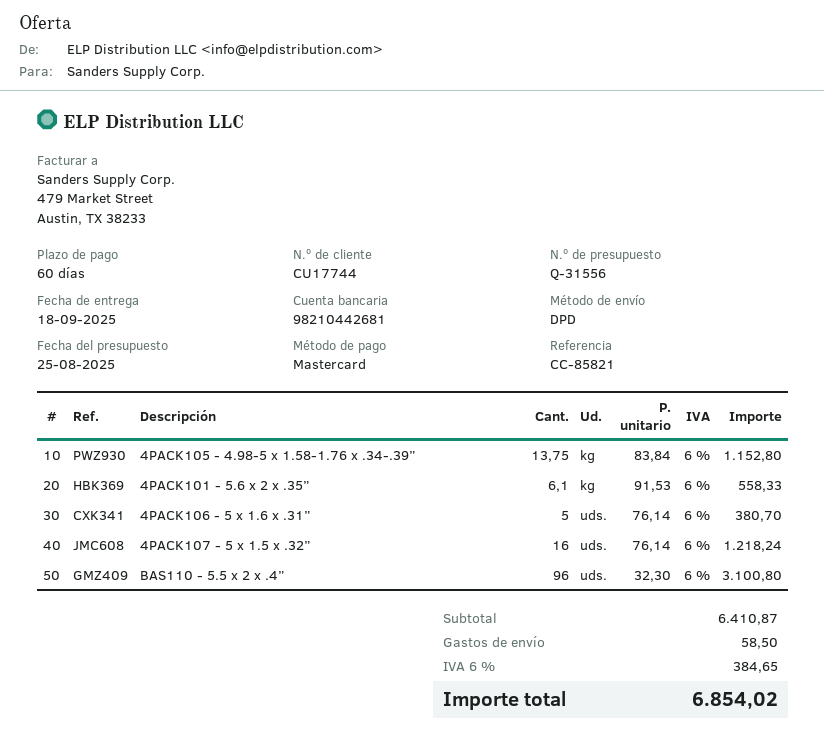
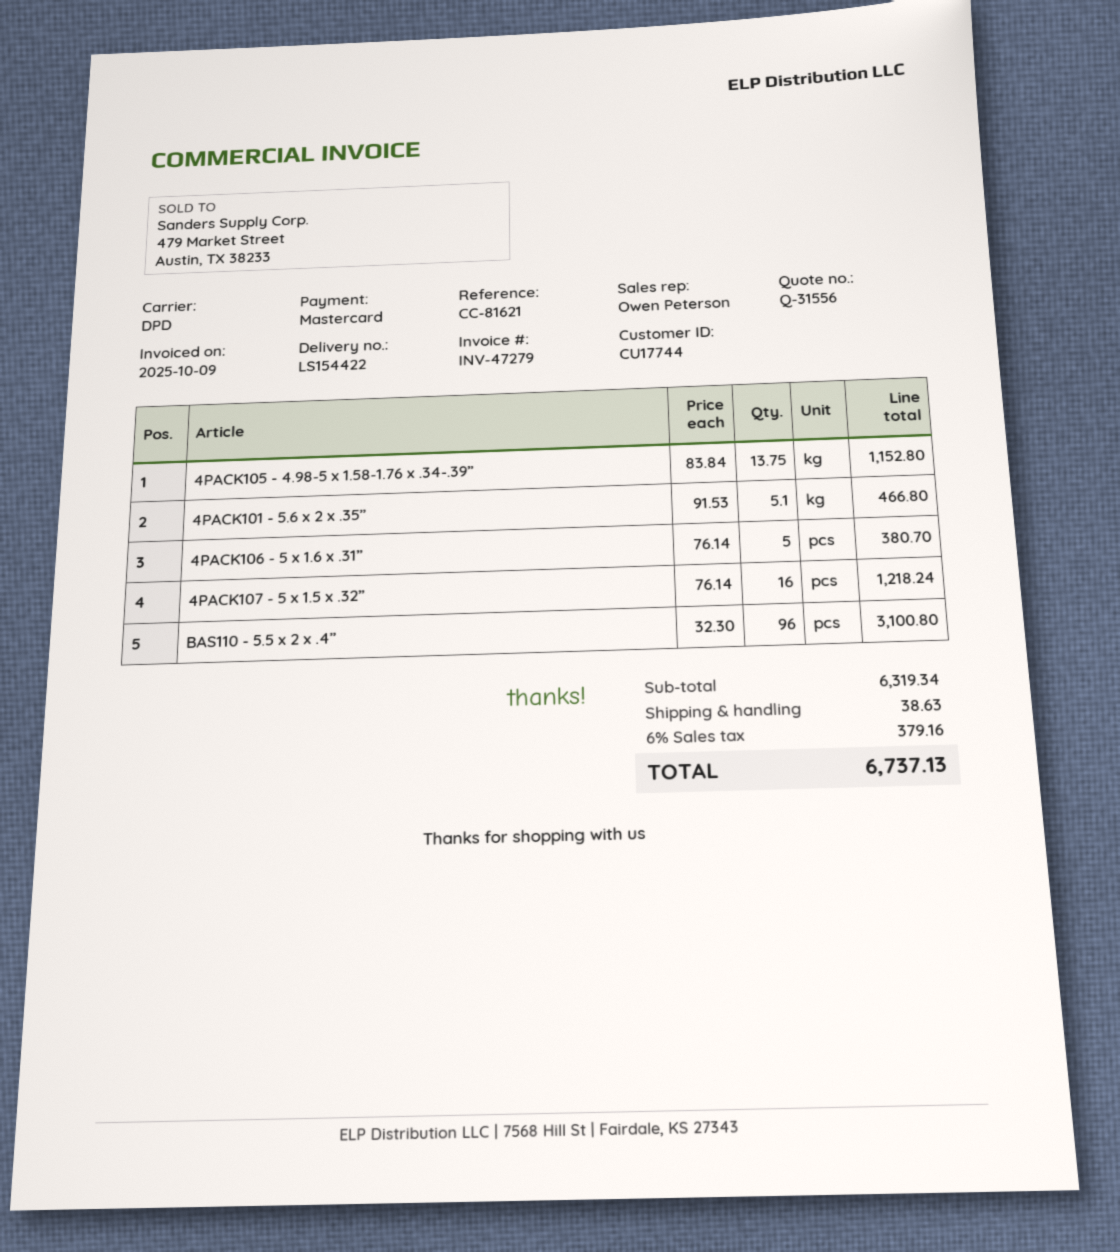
reference: CC-85821 -> CC-81621
4PACK101 - 5.6 x 2 x .35”: 6.1 x 91.53 = 558.33 -> 5.1 x 91.53 = 466.80
subtotal: 6410.87 -> 6319.34
shipping: 58.50 -> 38.63
tax: 6% = 384.65 -> 6% = 379.16
total: 6854.02 -> 6737.13

